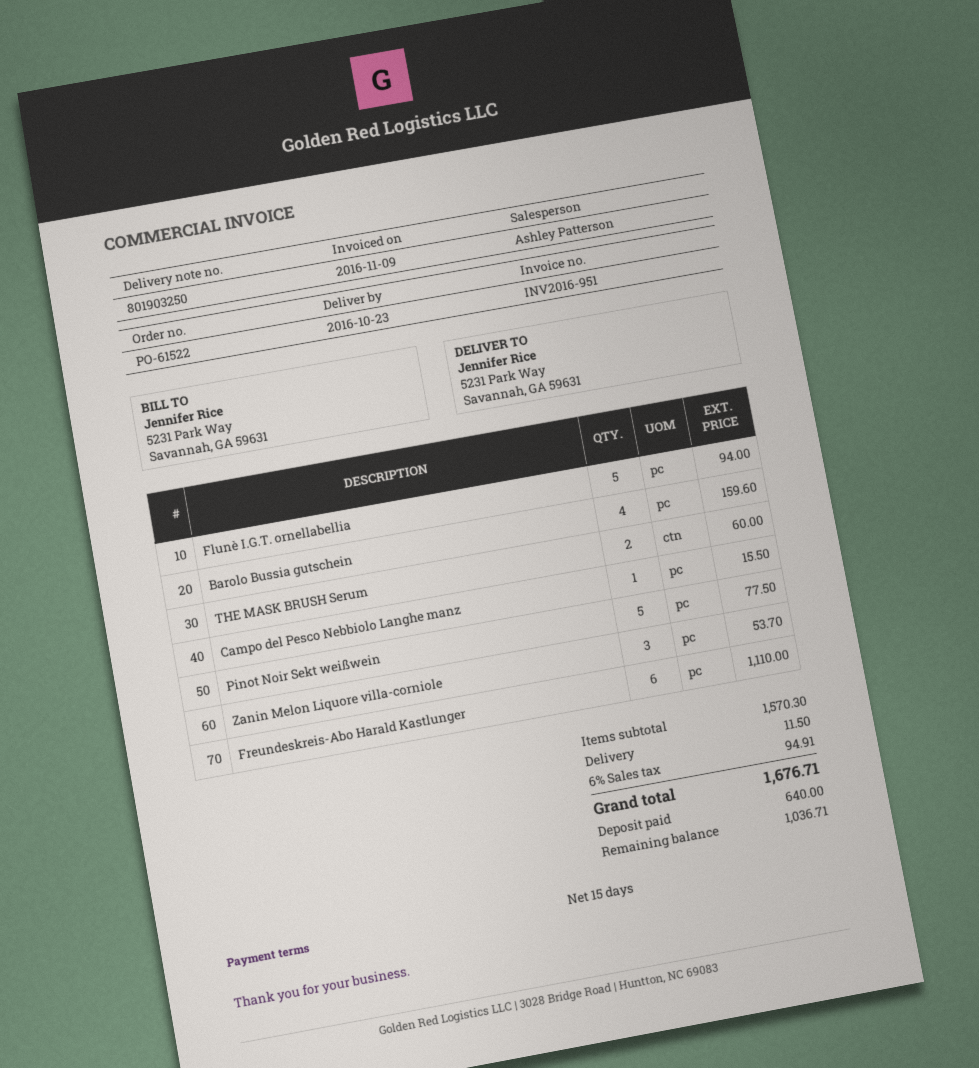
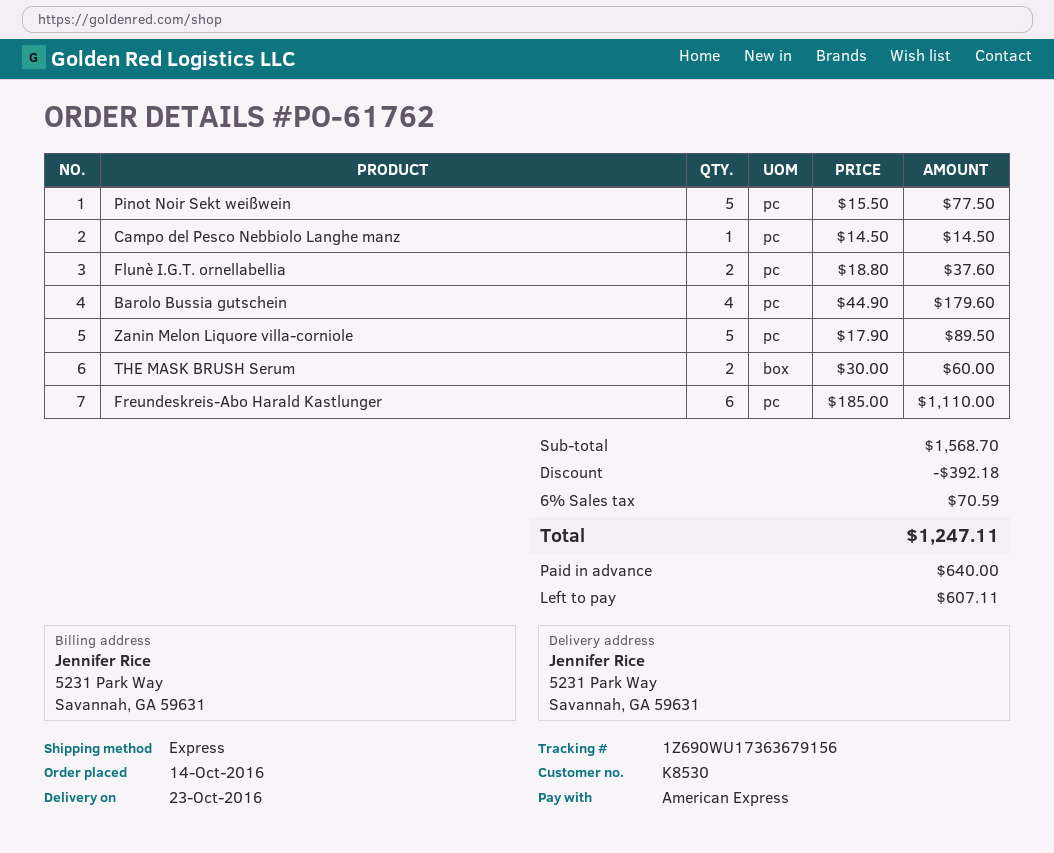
order number: PO-61522 -> PO-61762
Flunè I.G.T. ornellabellia: 5 for 94.00 -> 2 for 37.60
Barolo Bussia gutschein: 4 for 159.60 -> 4 for 179.60
Campo del Pesco Nebbiolo Langhe manz: 1 for 15.50 -> 1 for 14.50
Zanin Melon Liquore villa-corniole: 3 for 53.70 -> 5 for 89.50
subtotal: 1570.30 -> 1568.70
discount: none -> 392.18
shipping: 11.50 -> none
tax: 6% = 94.91 -> 6% = 70.59
total: 1676.71 -> 1247.11
balance: 1036.71 -> 607.11

